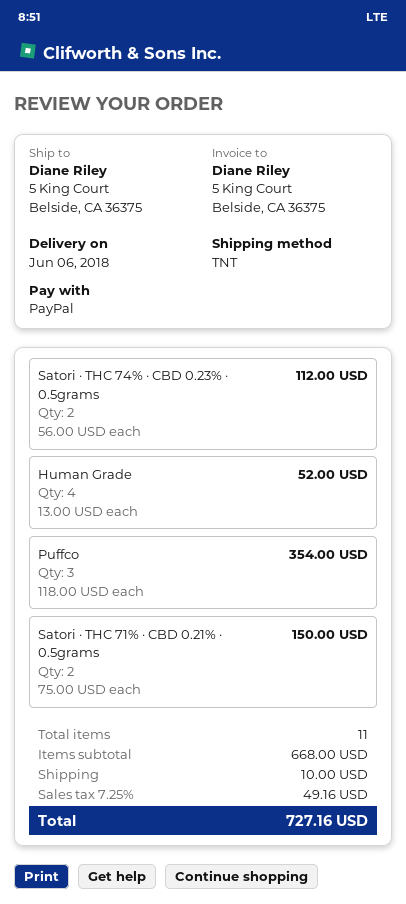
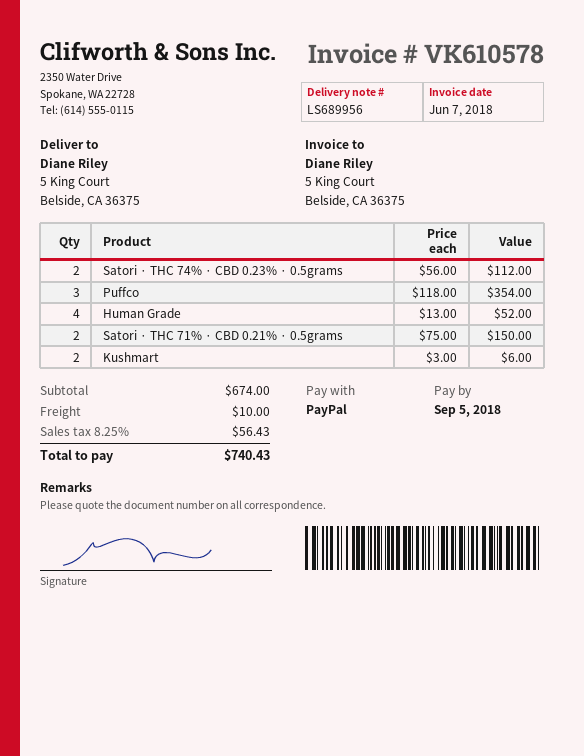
Kushmart: none -> 2 x 3.00 = 6.00
subtotal: 668.00 -> 674.00
tax: 7.25% = 49.16 -> 8.25% = 56.43
total: 727.16 -> 740.43

